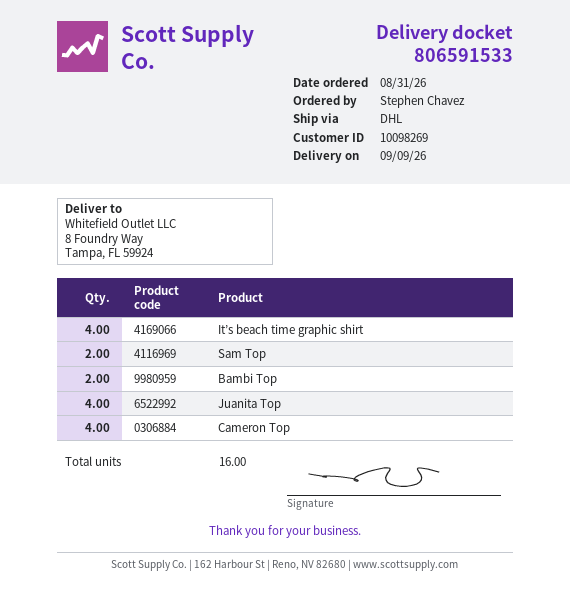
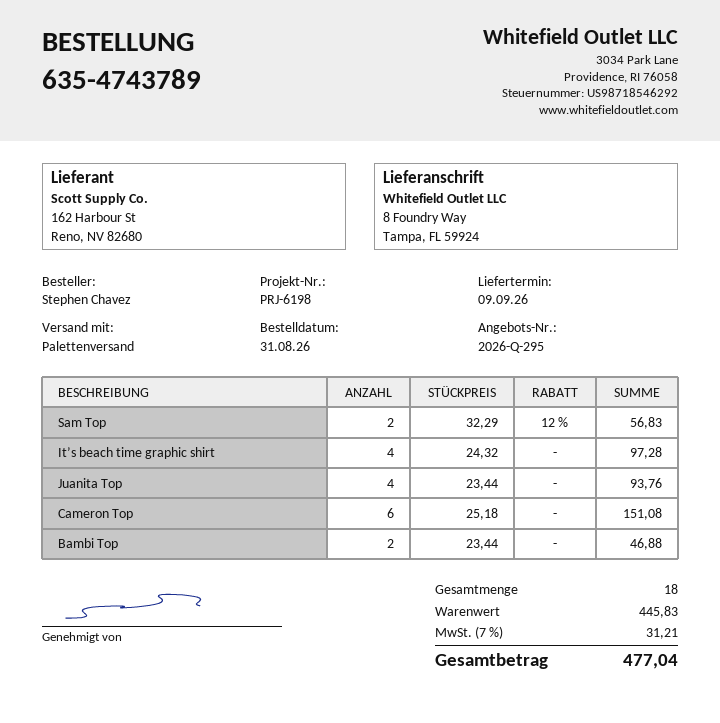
shipping method: DHL -> pallet freight
Cameron Top: 4 -> 6
total quantity: 16 -> 18

